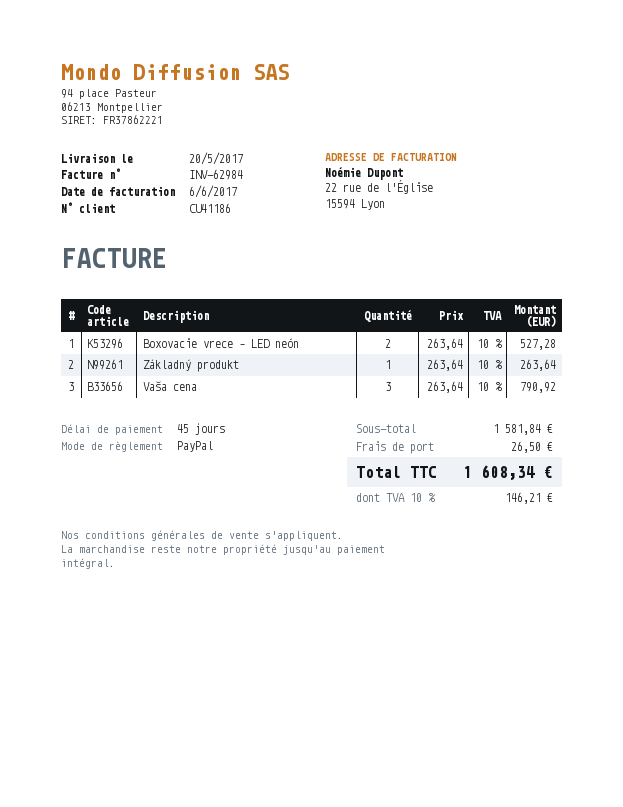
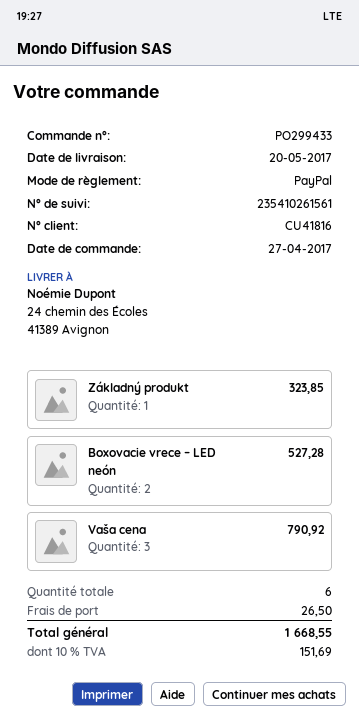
customer number: CU41186 -> CU41816
Základný produkt: 1 for 263.64 -> 1 for 323.85
tax: 10% = 146.21 -> 10% = 151.69
total: 1608.34 -> 1668.55

